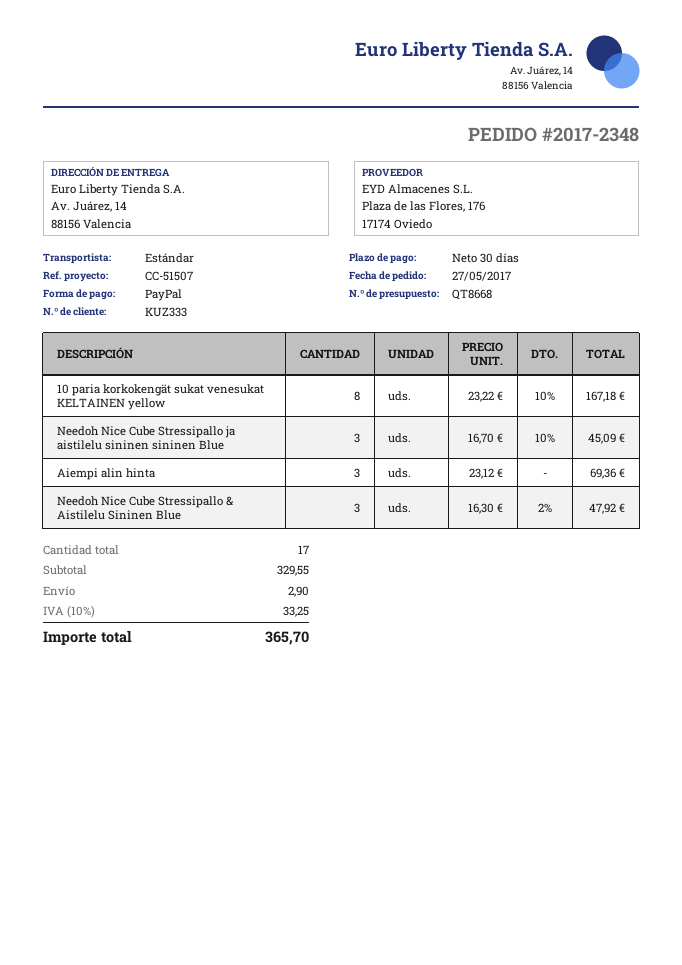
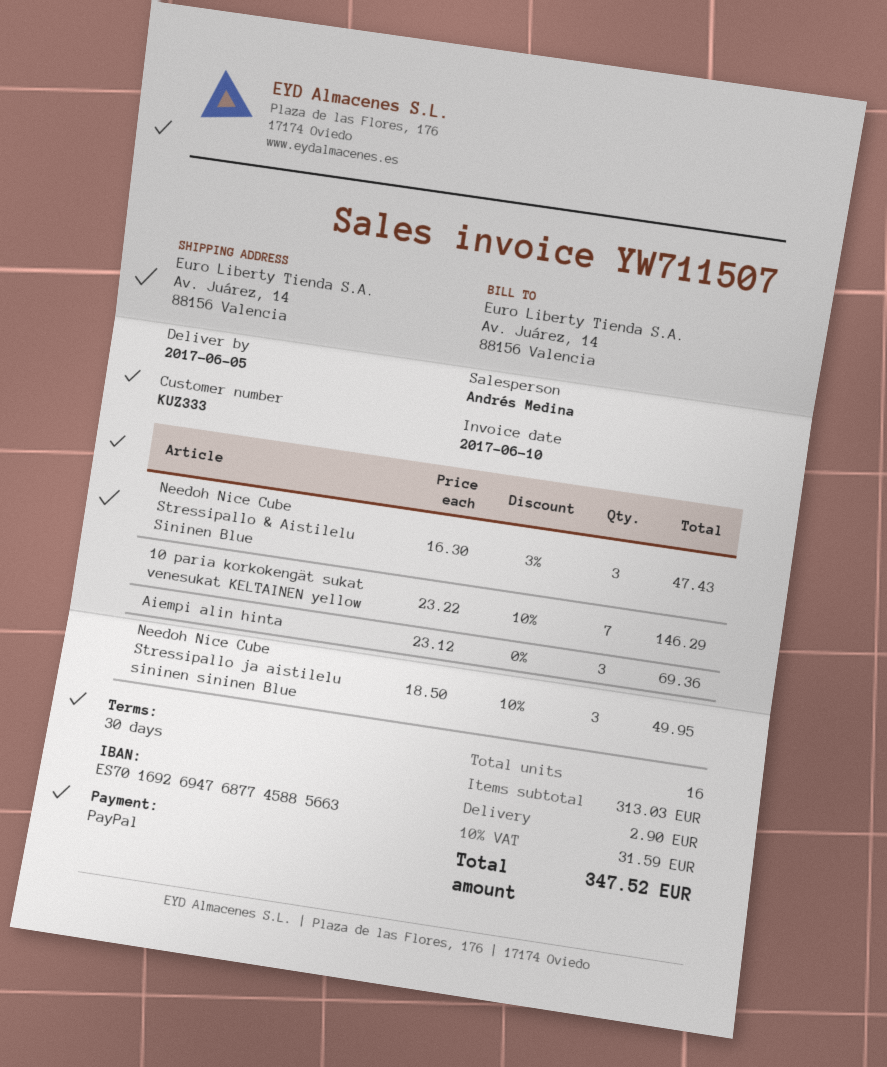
10 paria korkokengät sukat venesukat KELTAINEN yellow: 8 x 23.22 - 10% = 167.18 -> 7 x 23.22 - 10% = 146.29
Needoh Nice Cube Stressipallo ja aistilelu sininen sininen Blue: 3 x 16.70 - 10% = 45.09 -> 3 x 18.50 - 10% = 49.95
Needoh Nice Cube Stressipallo & Aistilelu Sininen Blue: 3 x 16.30 - 2% = 47.92 -> 3 x 16.30 - 3% = 47.43
total quantity: 17 -> 16
subtotal: 329.55 -> 313.03
tax: 10% = 33.25 -> 10% = 31.59
total: 365.70 -> 347.52

